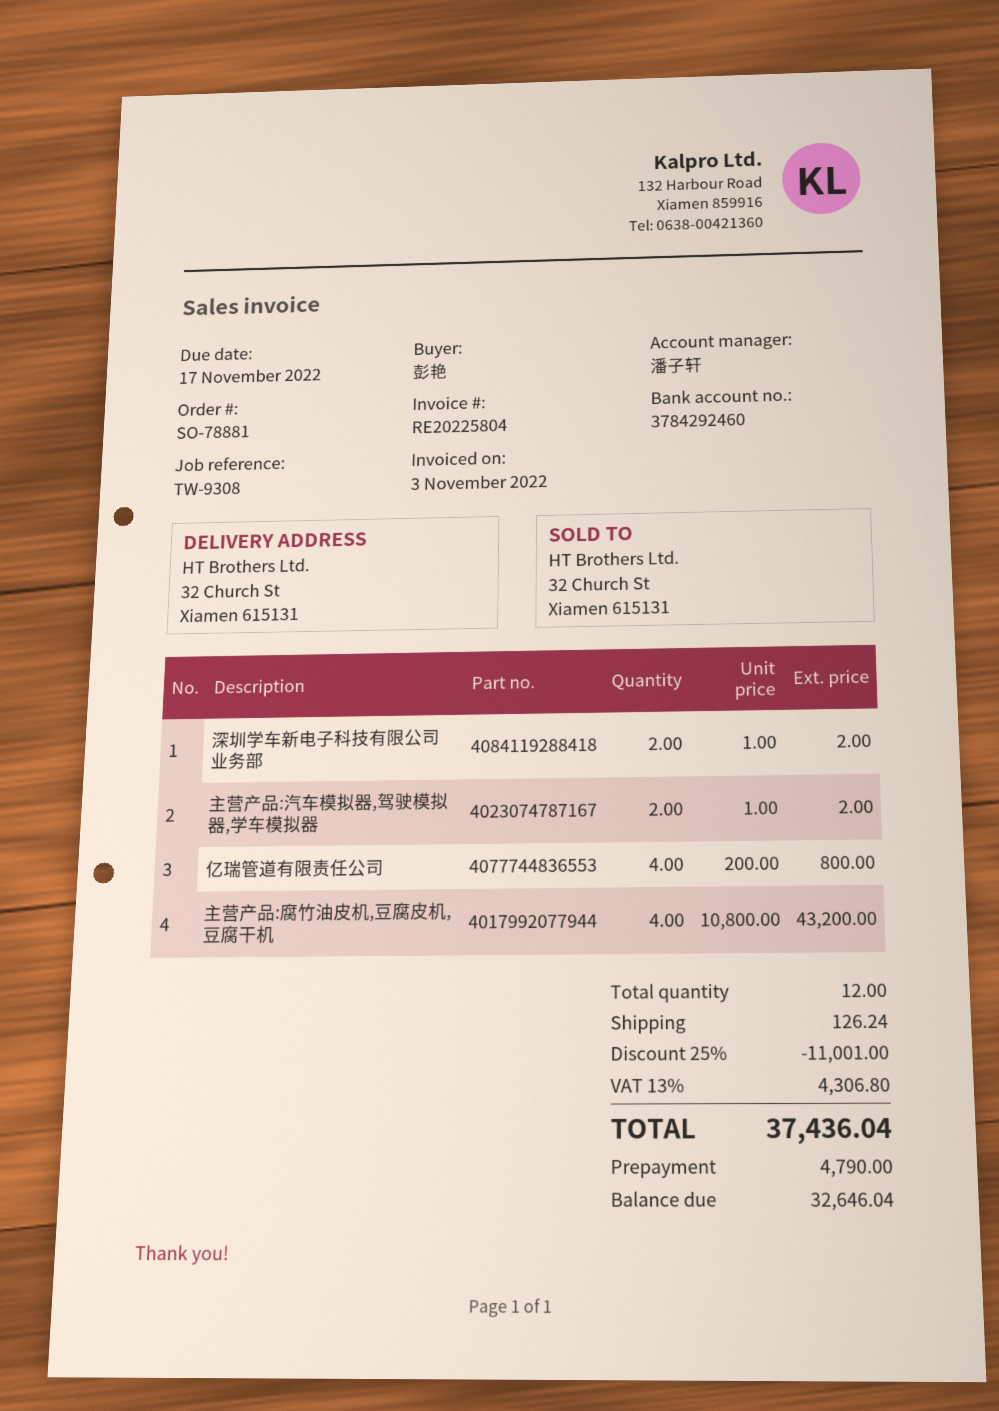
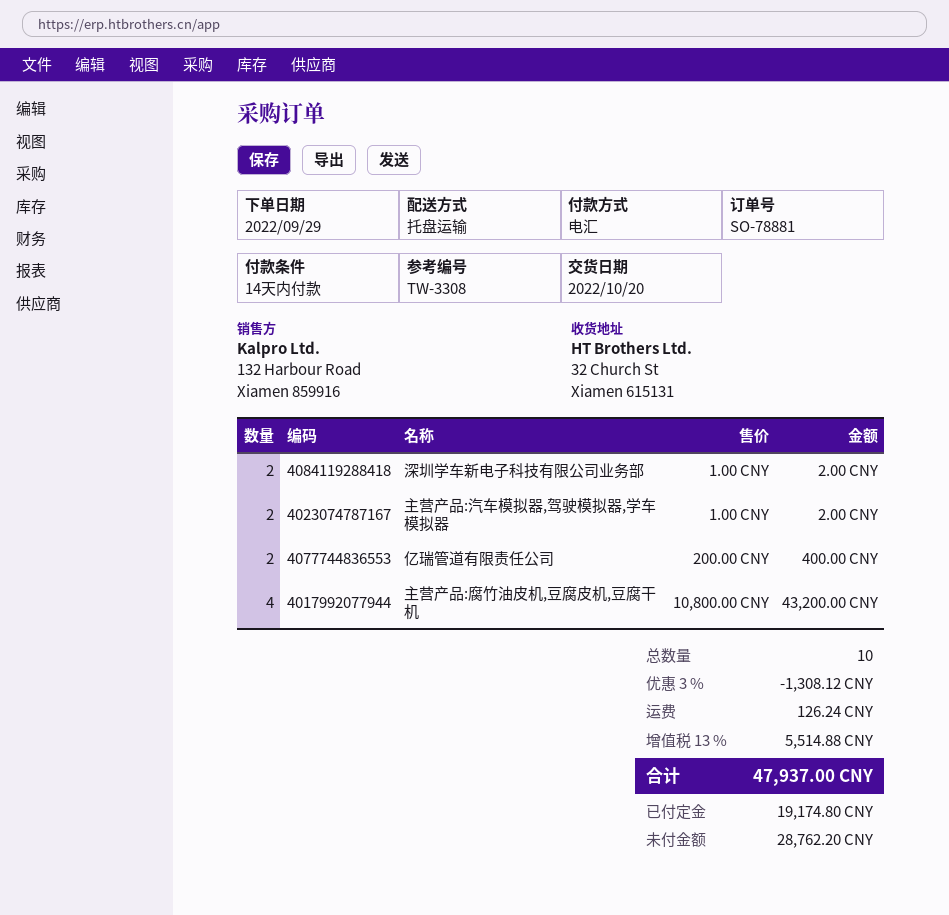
reference: TW-9308 -> TW-3308
亿瑞管道有限责任公司: 4 x 200.00 = 800.00 -> 2 x 200.00 = 400.00
total quantity: 12 -> 10
discount: 25% = 11001.00 -> 3% = 1308.12
tax: 13% = 4306.80 -> 13% = 5514.88
total: 37436.04 -> 47937.00
deposit: 4790.00 -> 19174.80
balance: 32646.04 -> 28762.20

